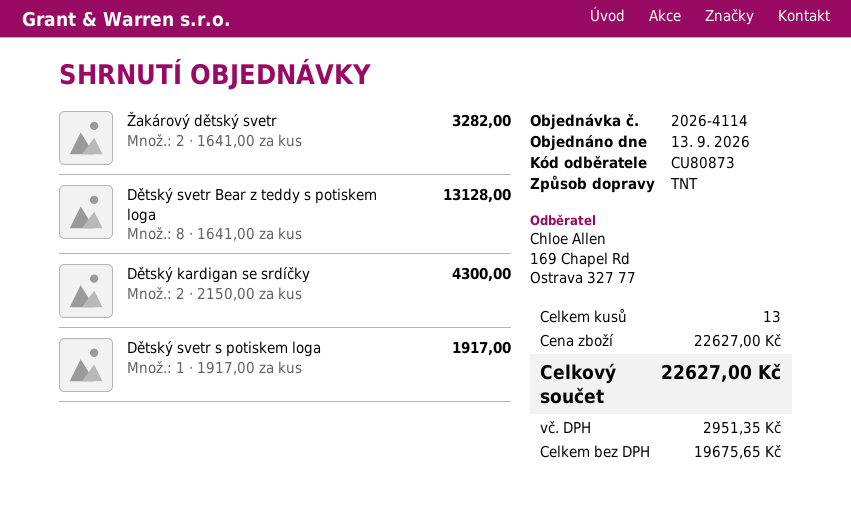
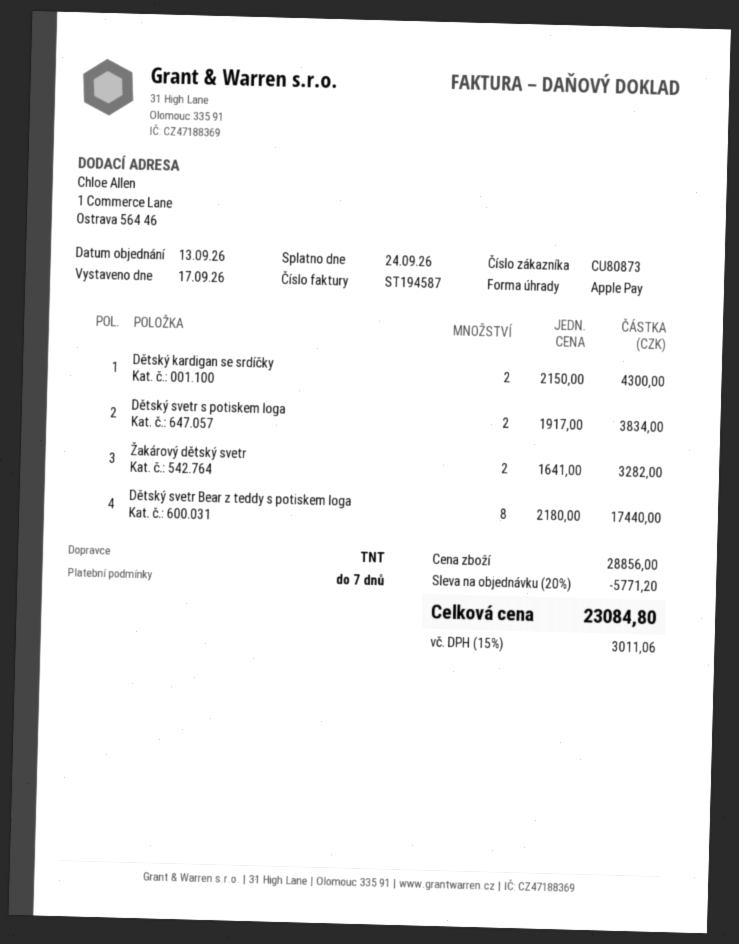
Dětský svetr Bear z teddy s potiskem loga: 8 x 1641.00 = 13128.00 -> 8 x 2180.00 = 17440.00
Dětský svetr s potiskem loga: 1 x 1917.00 = 1917.00 -> 2 x 1917.00 = 3834.00
subtotal: 22627.00 -> 28856.00
discount: none -> 20% = 5771.20
tax: 2951.35 -> 3011.06
total: 22627.00 -> 23084.80

